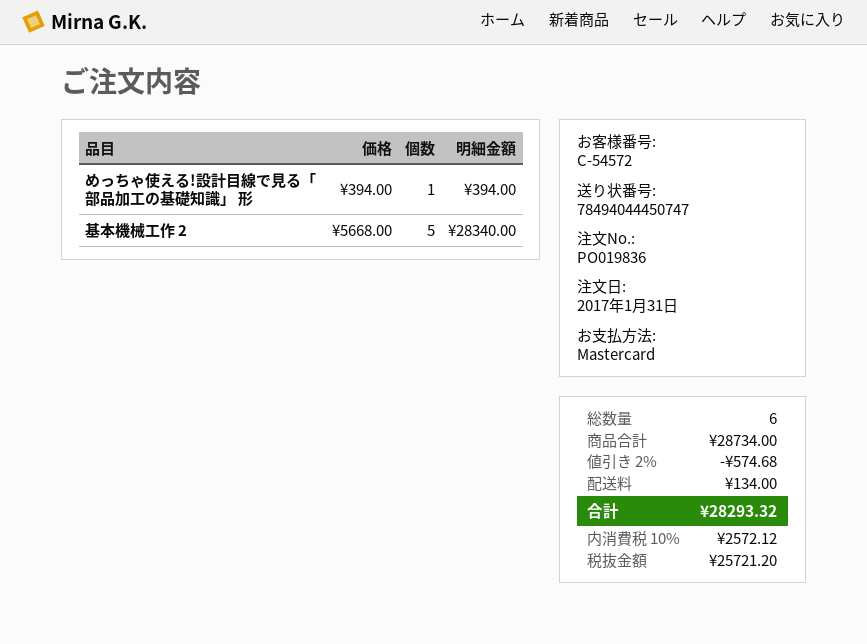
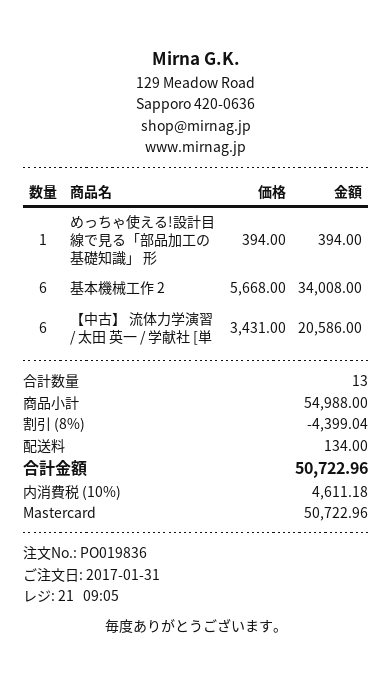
基本機械工作 2: 5 x 5668.00 = 28340.00 -> 6 x 5668.00 = 34008.00
【中古】 流体力学演習 / 太田 英一 / 学献社 [単: none -> 6 x 3431.00 = 20586.00
total quantity: 6 -> 13
subtotal: 28734.00 -> 54988.00
discount: 2% = 574.68 -> 8% = 4399.04
tax: 10% = 2572.12 -> 10% = 4611.18
total: 28293.32 -> 50722.96

